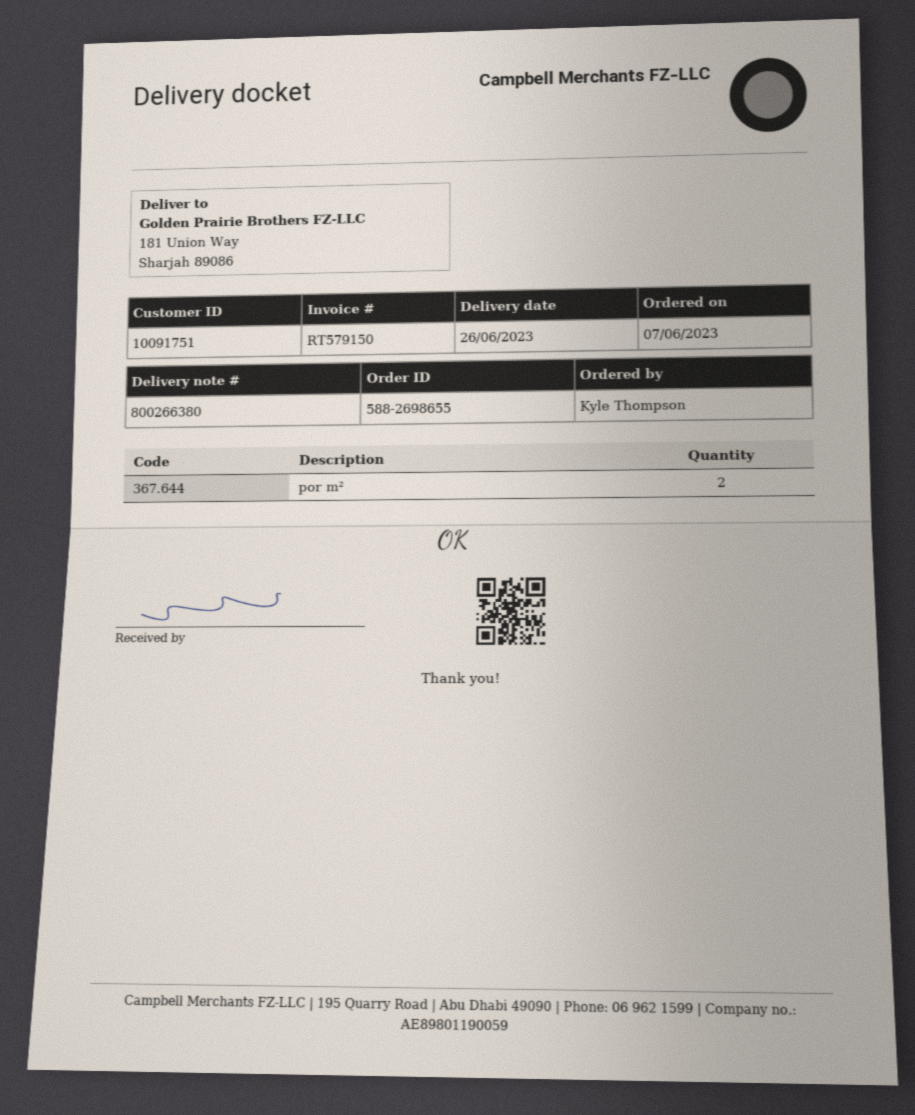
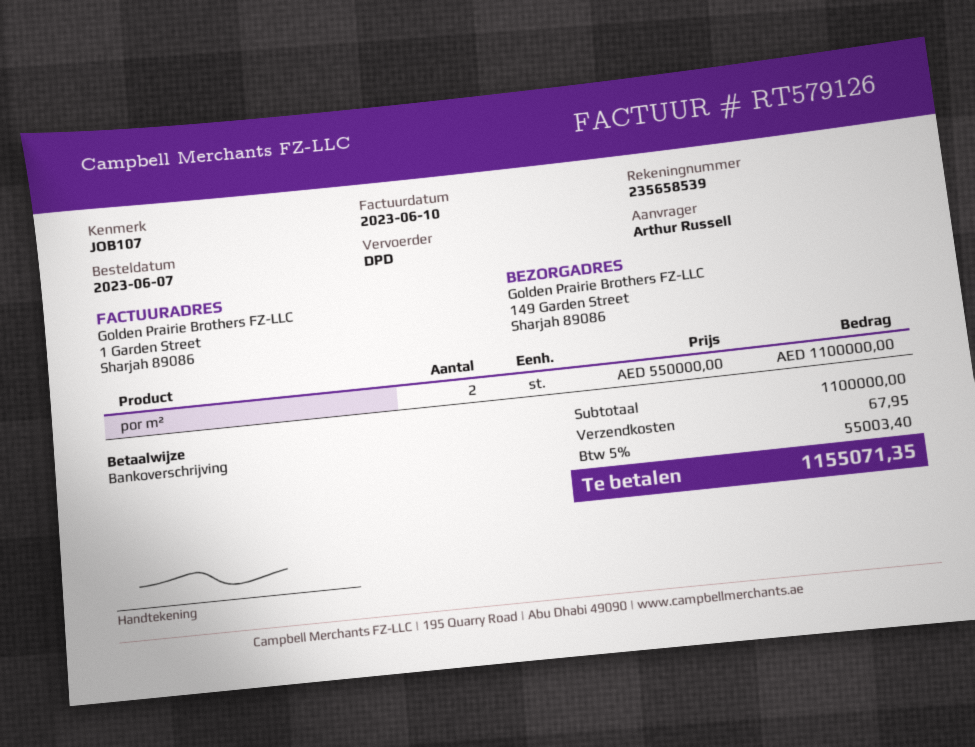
invoice number: RT579150 -> RT579126
ordered by: Kyle Thompson -> Arthur Russell
ship to: 181 Union Way, Sharjah 89086 -> 149 Garden Street, Sharjah 89086

